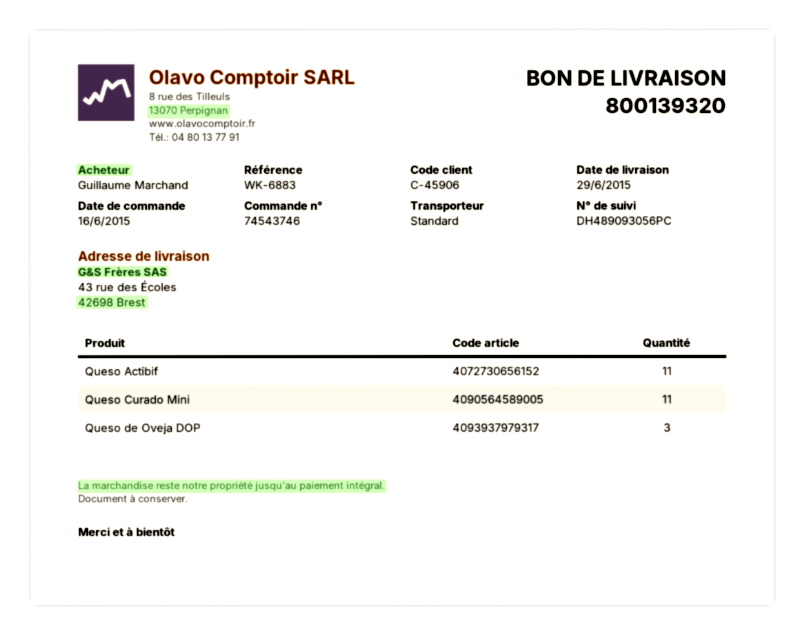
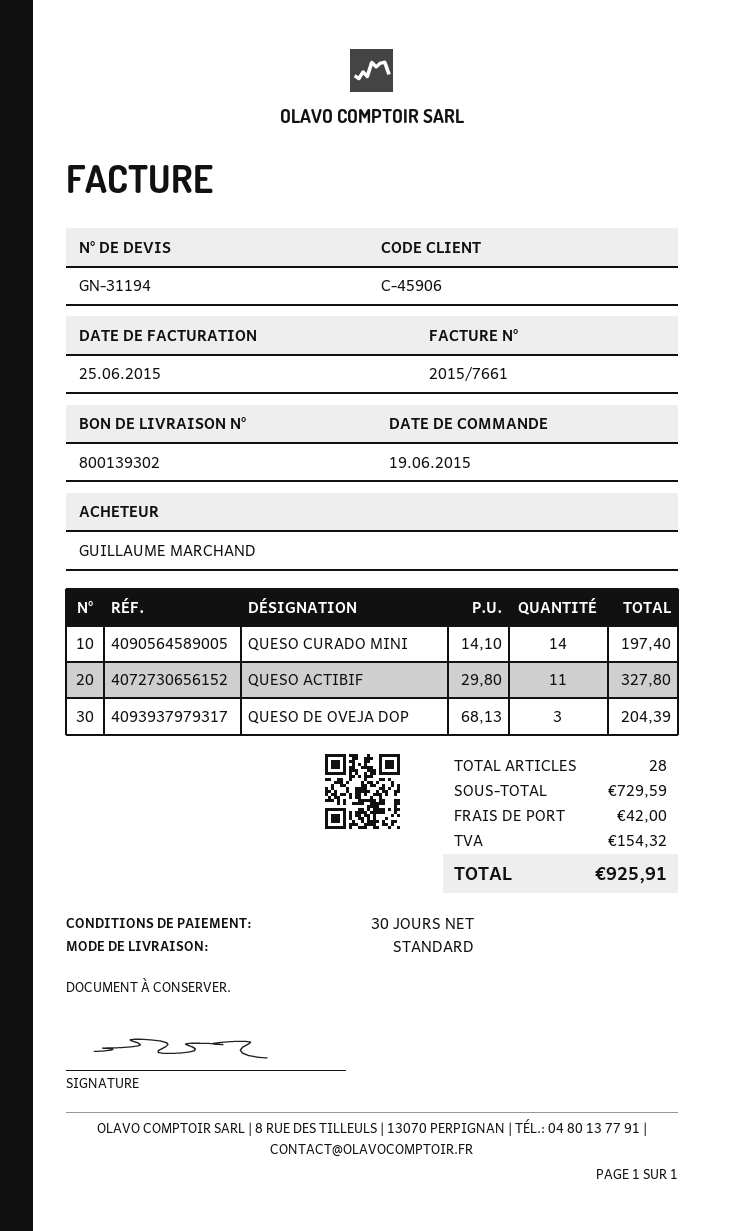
order date: 2015-06-16 -> 2015-06-19
delivery note number: 800139320 -> 800139302
Queso Curado Mini: 11 -> 14

